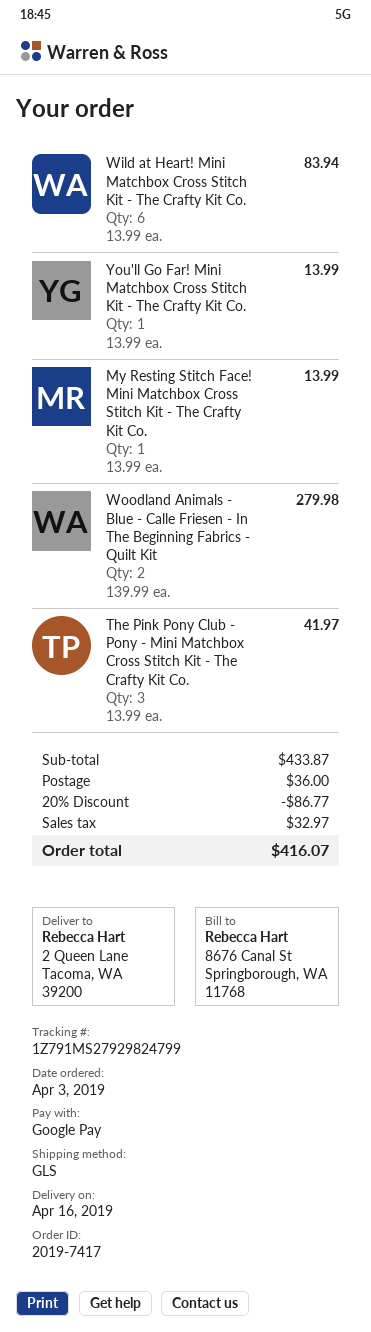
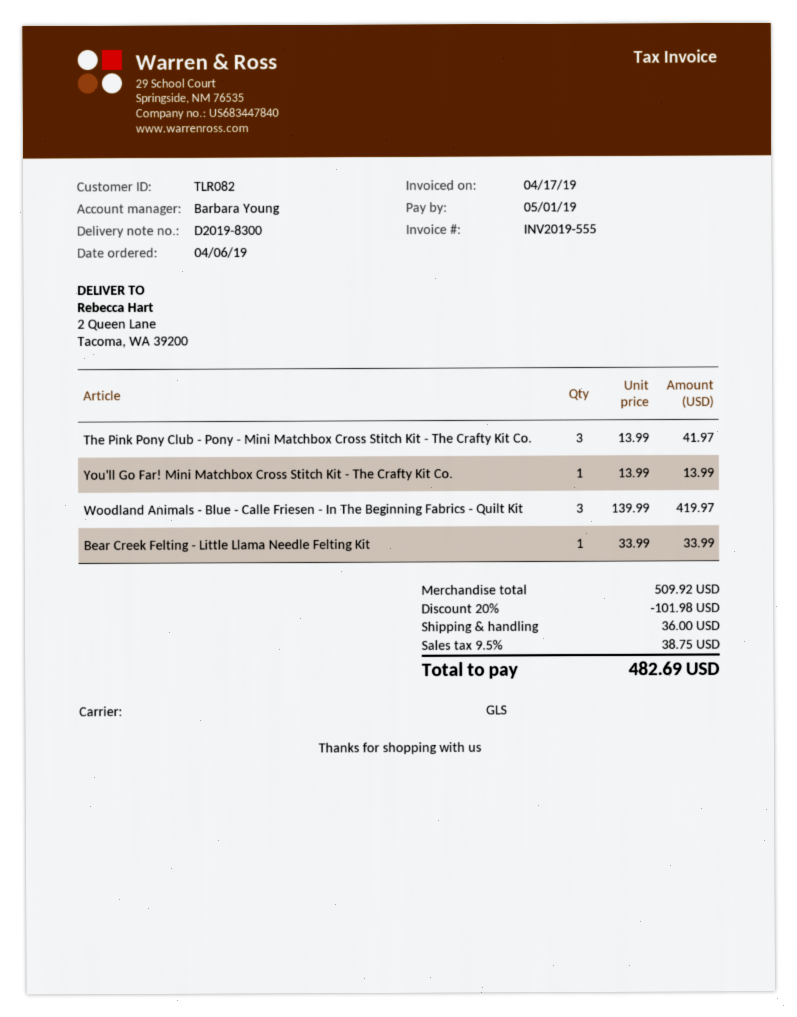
order date: 2019-04-03 -> 2019-04-06
Wild at Heart! Mini Matchbox Cross Stitch Kit - The Crafty Kit Co.: 6 x 13.99 = 83.94 -> none
My Resting Stitch Face! Mini Matchbox Cross Stitch Kit - The Crafty Kit Co.: 1 x 13.99 = 13.99 -> none
Woodland Animals - Blue - Calle Friesen - In The Beginning Fabrics - Quilt Kit: 2 x 139.99 = 279.98 -> 3 x 139.99 = 419.97
Bear Creek Felting - Little Llama Needle Felting Kit: none -> 1 x 33.99 = 33.99
subtotal: 433.87 -> 509.92
discount: 20% = 86.77 -> 20% = 101.98
tax: 32.97 -> 38.75
total: 416.07 -> 482.69

